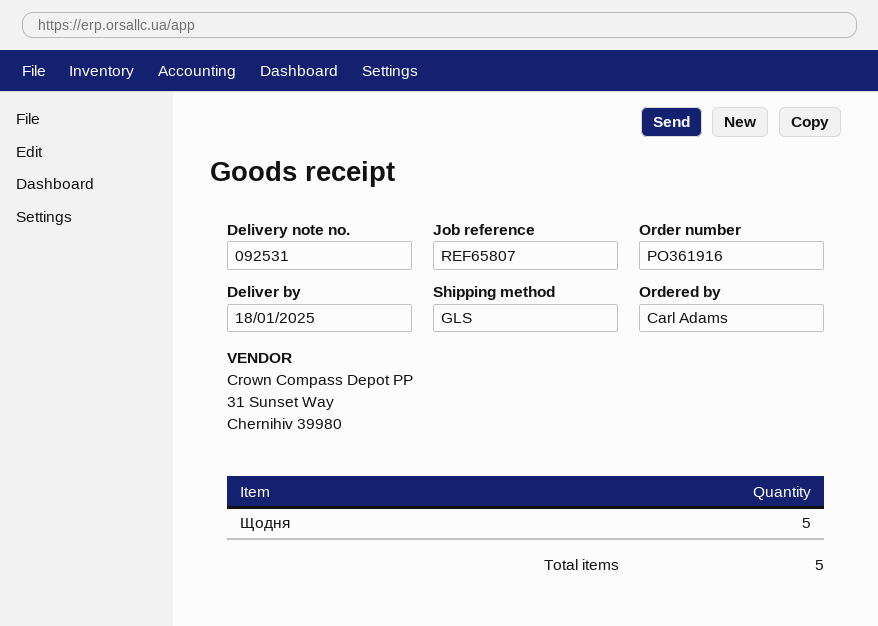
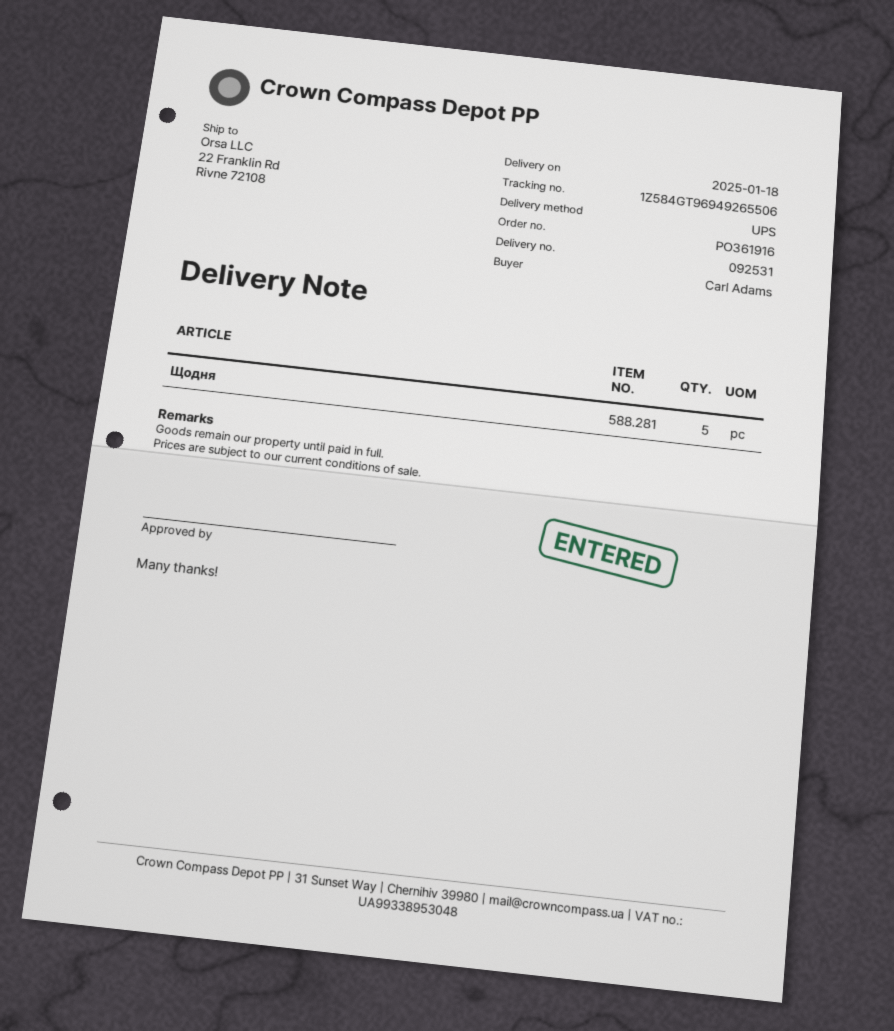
shipping method: GLS -> UPS

